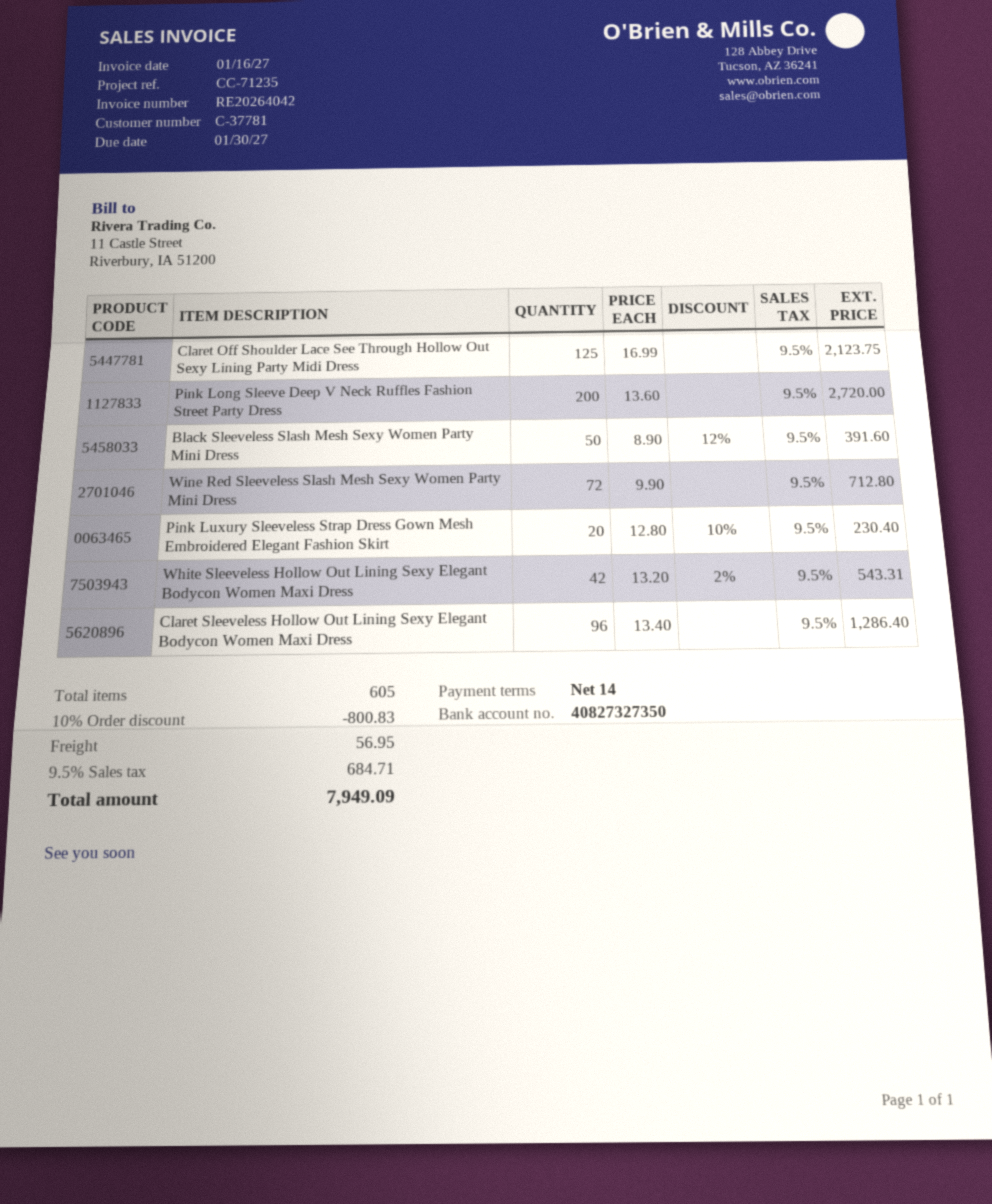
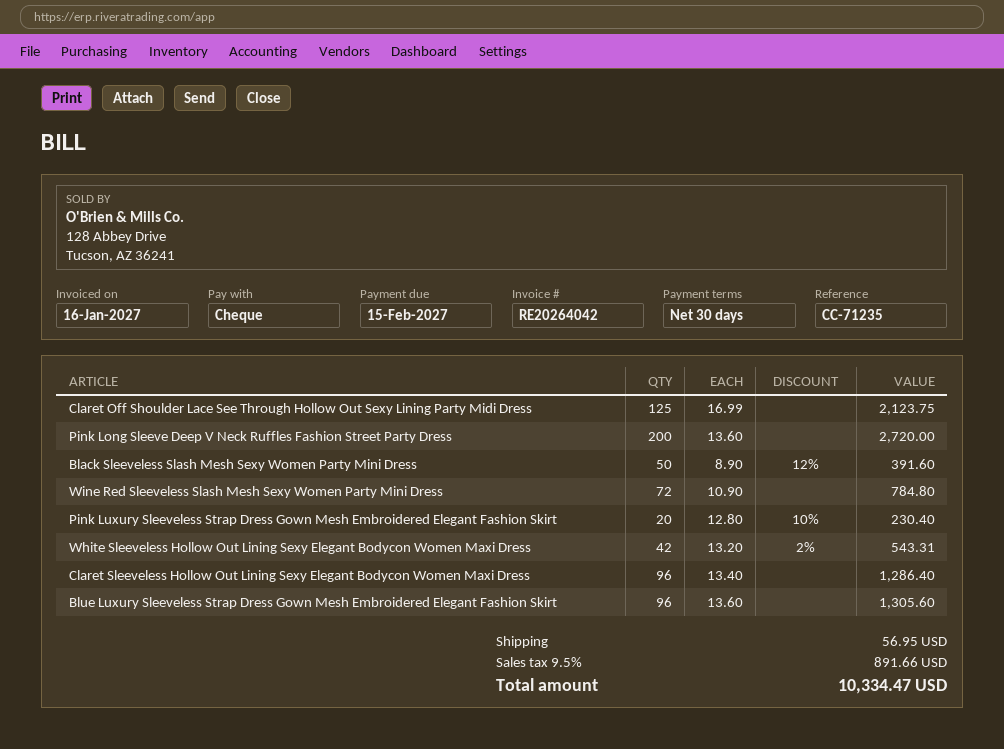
payment terms: 14 days -> 30 days
due date: 2027-01-30 -> 2027-02-15
Wine Red Sleeveless Slash Mesh Sexy Women Party Mini Dress: 72 x 9.90 = 712.80 -> 72 x 10.90 = 784.80
Blue Luxury Sleeveless Strap Dress Gown Mesh Embroidered Elegant Fashion Skirt: none -> 96 x 13.60 = 1305.60
discount: 10% = 800.83 -> none
tax: 9.5% = 684.71 -> 9.5% = 891.66
total: 7949.09 -> 10334.47

